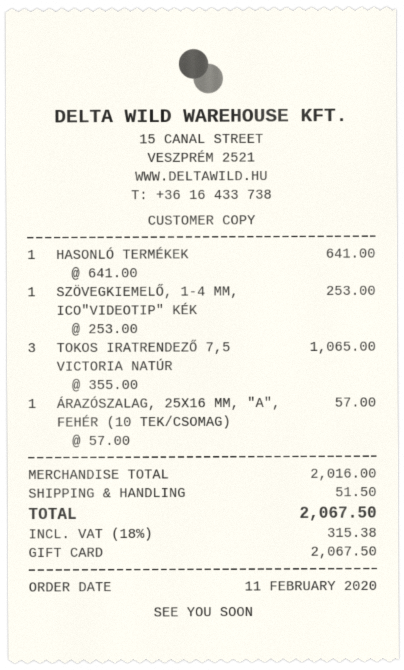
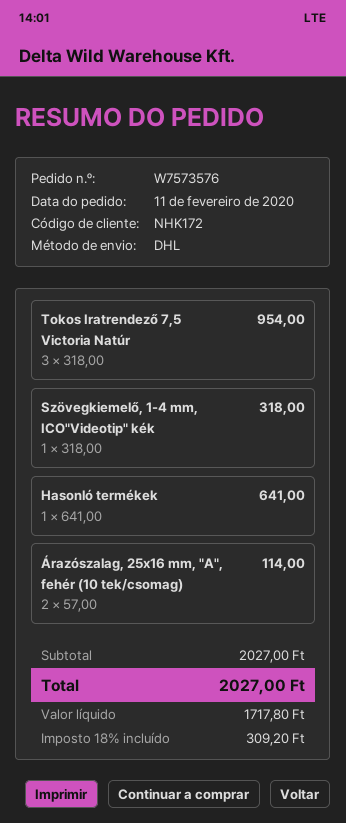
SZÖVEGKIEMELŐ, 1-4 MM, ICO"VIDEOTIP" KÉK: 1 x 253.00 = 253.00 -> 1 x 318.00 = 318.00
TOKOS IRATRENDEZŐ 7,5 VICTORIA NATÚR: 3 x 355.00 = 1065.00 -> 3 x 318.00 = 954.00
ÁRAZÓSZALAG, 25X16 MM, "A", FEHÉR (10 TEK/CSOMAG): 1 x 57.00 = 57.00 -> 2 x 57.00 = 114.00
subtotal: 2016.00 -> 2027.00
shipping: 51.50 -> none
tax: 18% = 315.38 -> 18% = 309.20
total: 2067.50 -> 2027.00

